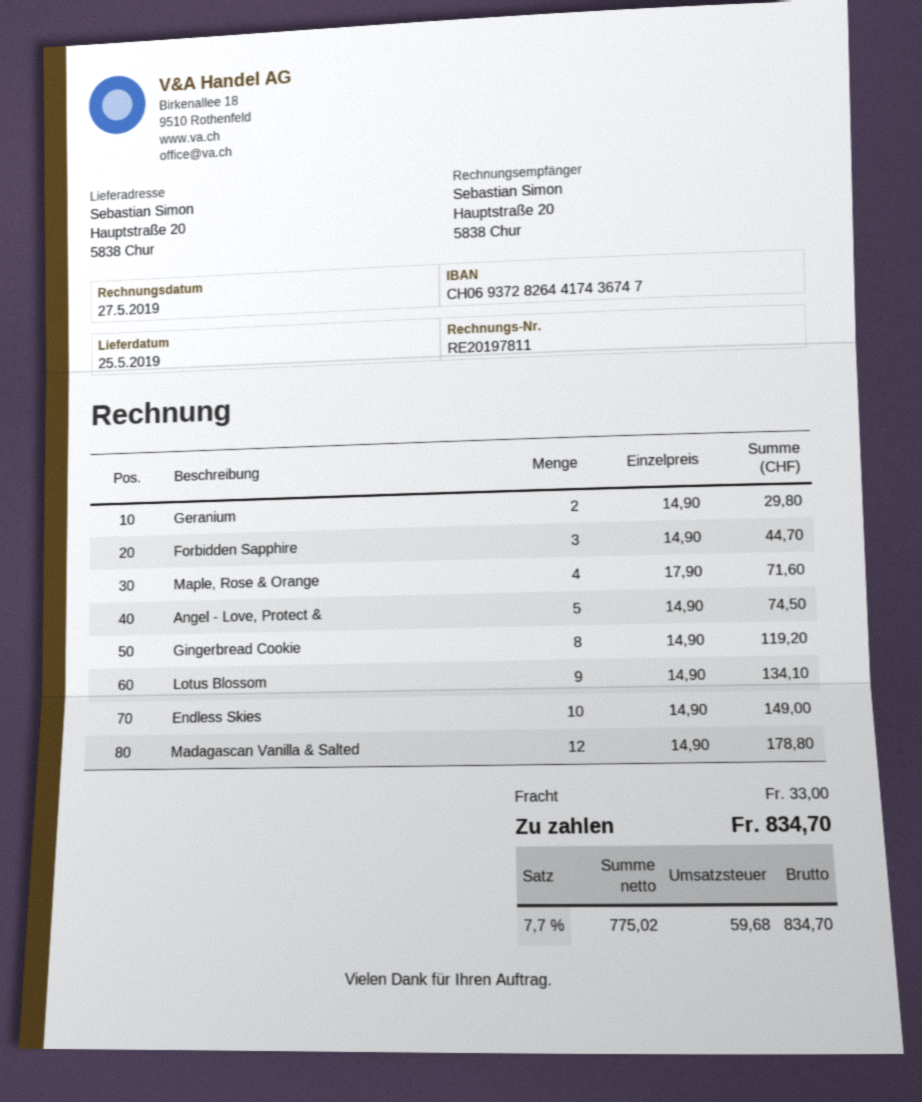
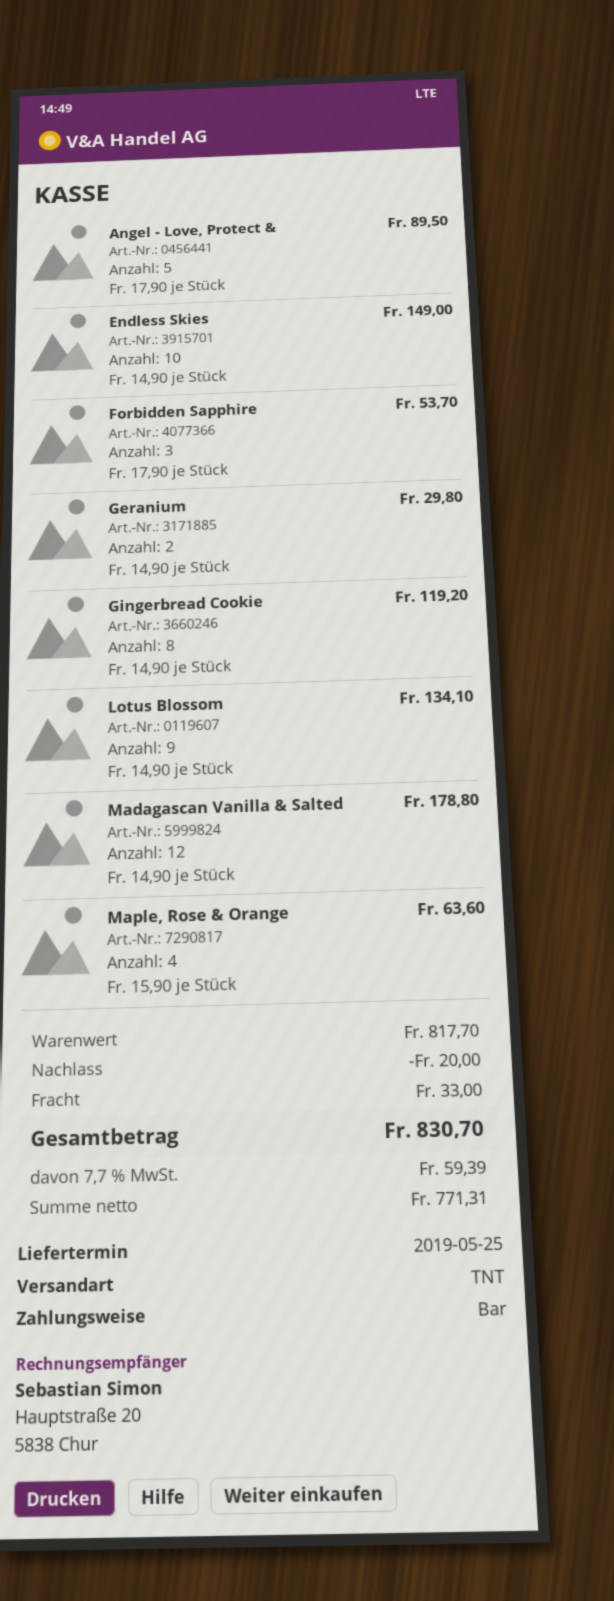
Forbidden Sapphire: 3 x 14.90 = 44.70 -> 3 x 17.90 = 53.70
Maple, Rose & Orange: 4 x 17.90 = 71.60 -> 4 x 15.90 = 63.60
Angel - Love, Protect &: 5 x 14.90 = 74.50 -> 5 x 17.90 = 89.50
discount: none -> 20.00
net: 775.02 -> 771.31
tax: 7.7% = 59.68 -> 7.7% = 59.39
total: 834.70 -> 830.70

